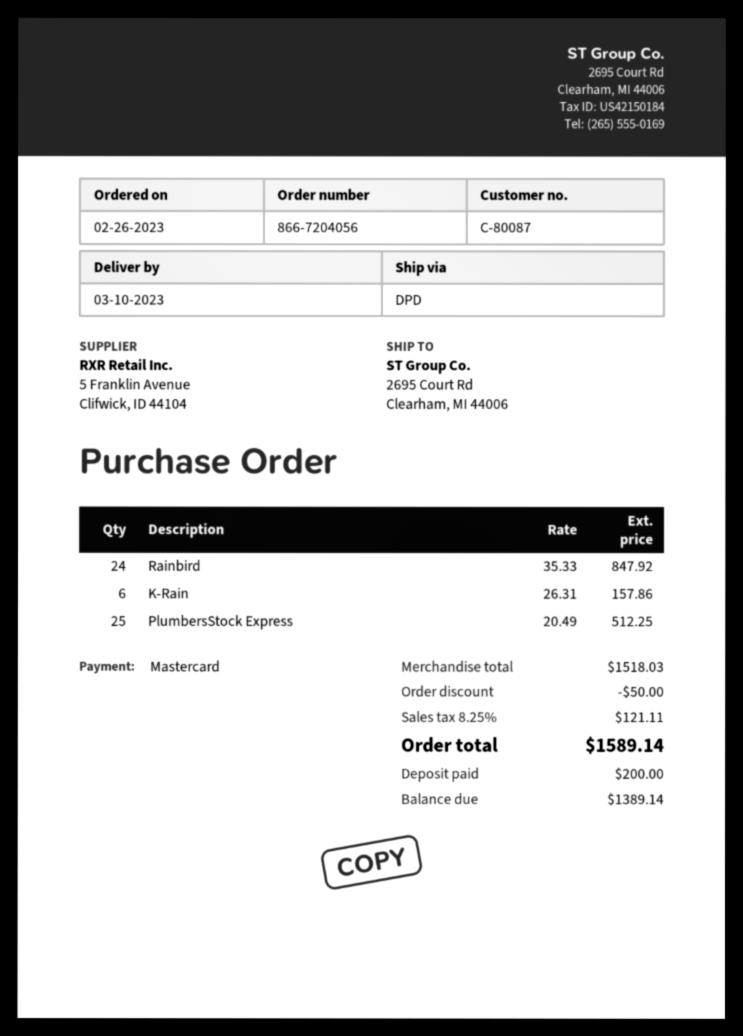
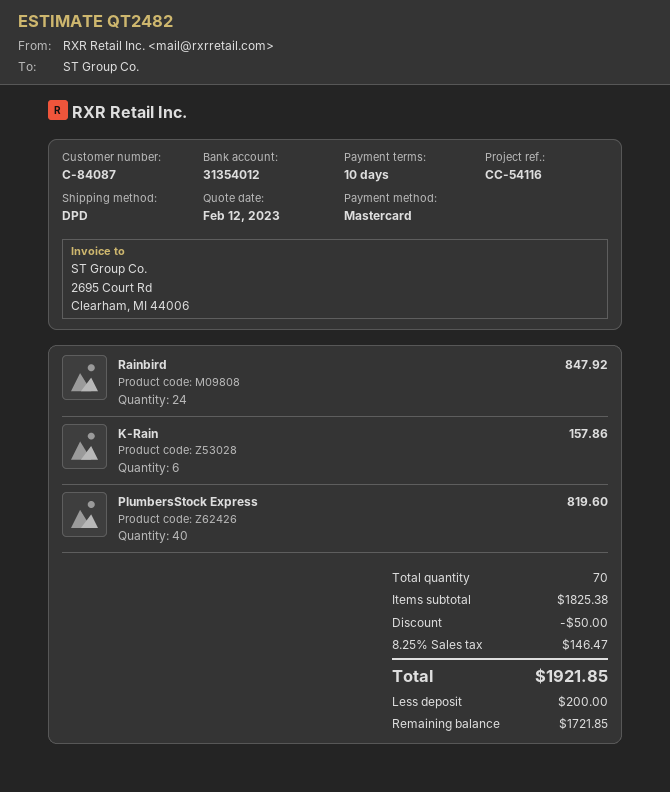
customer number: C-80087 -> C-84087
PlumbersStock Express: 25 for 512.25 -> 40 for 819.60
subtotal: 1518.03 -> 1825.38
tax: 8.25% = 121.11 -> 8.25% = 146.47
total: 1589.14 -> 1921.85
balance: 1389.14 -> 1721.85

